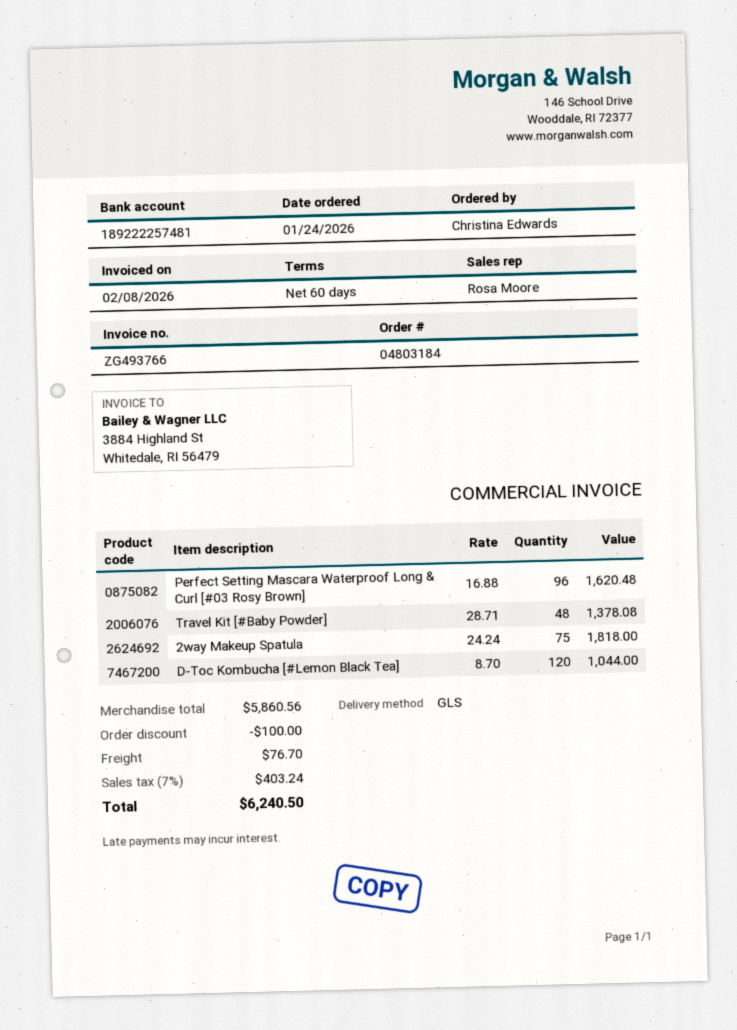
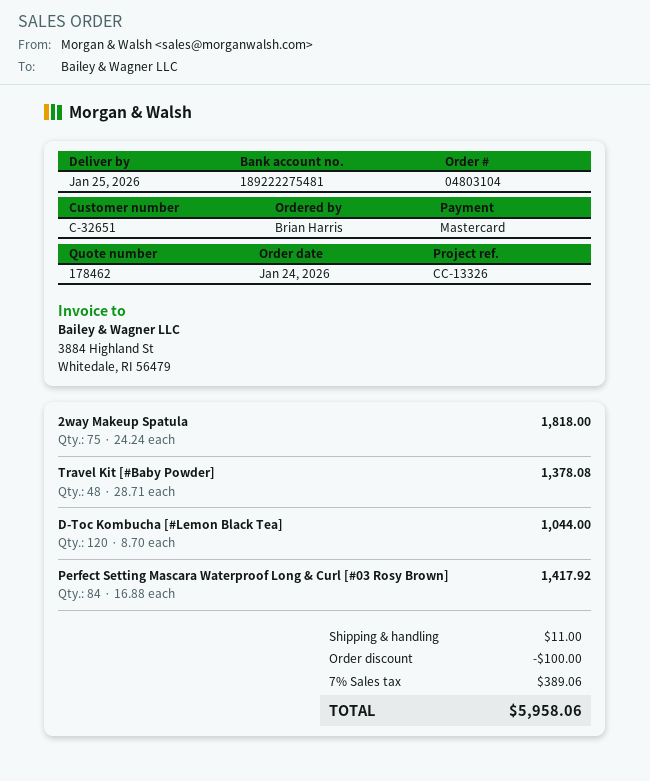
order number: 04803184 -> 04803104
ordered by: Christina Edwards -> Brian Harris
bank account: 189222257481 -> 189222275481
Perfect Setting Mascara Waterproof Long & Curl [#03 Rosy Brown]: 96 x 16.88 = 1620.48 -> 84 x 16.88 = 1417.92
shipping: 76.70 -> 11.00
tax: 7% = 403.24 -> 7% = 389.06
total: 6240.50 -> 5958.06

